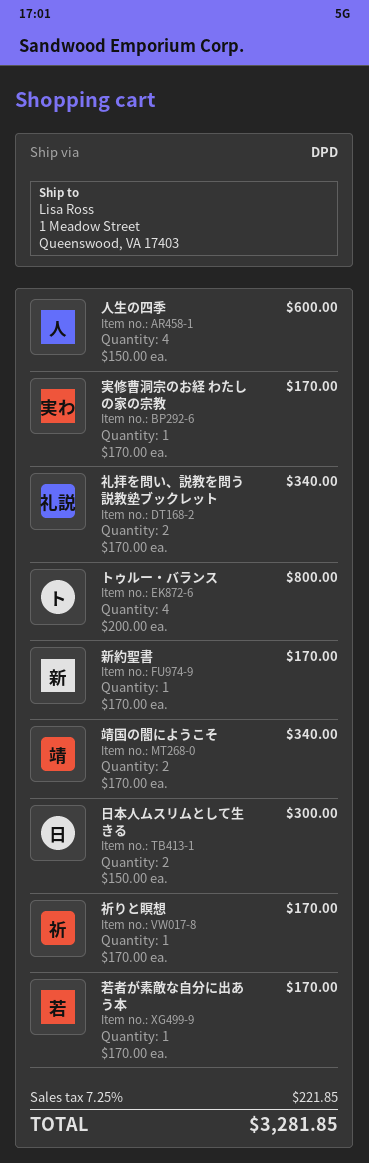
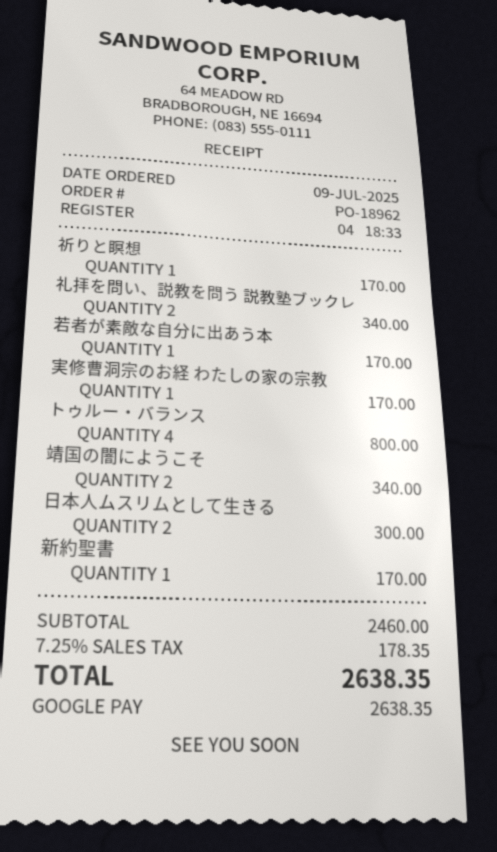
人生の四季: 4 for 600.00 -> none
tax: 7.25% = 221.85 -> 7.25% = 178.35
total: 3281.85 -> 2638.35

